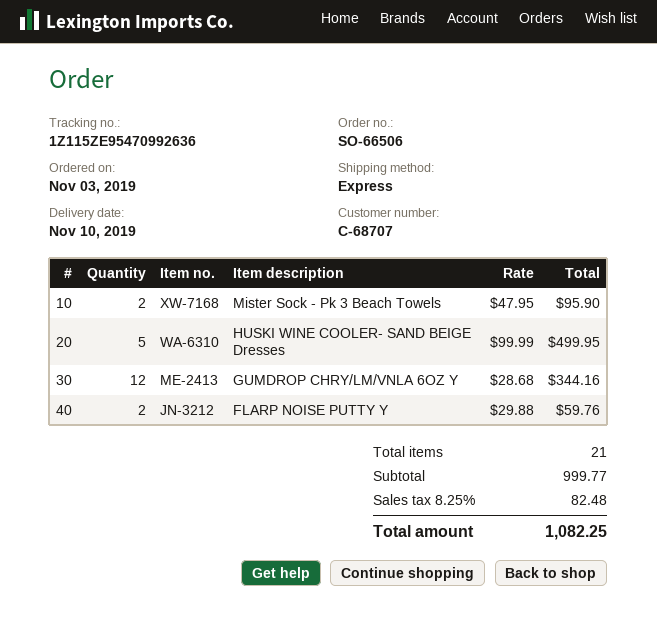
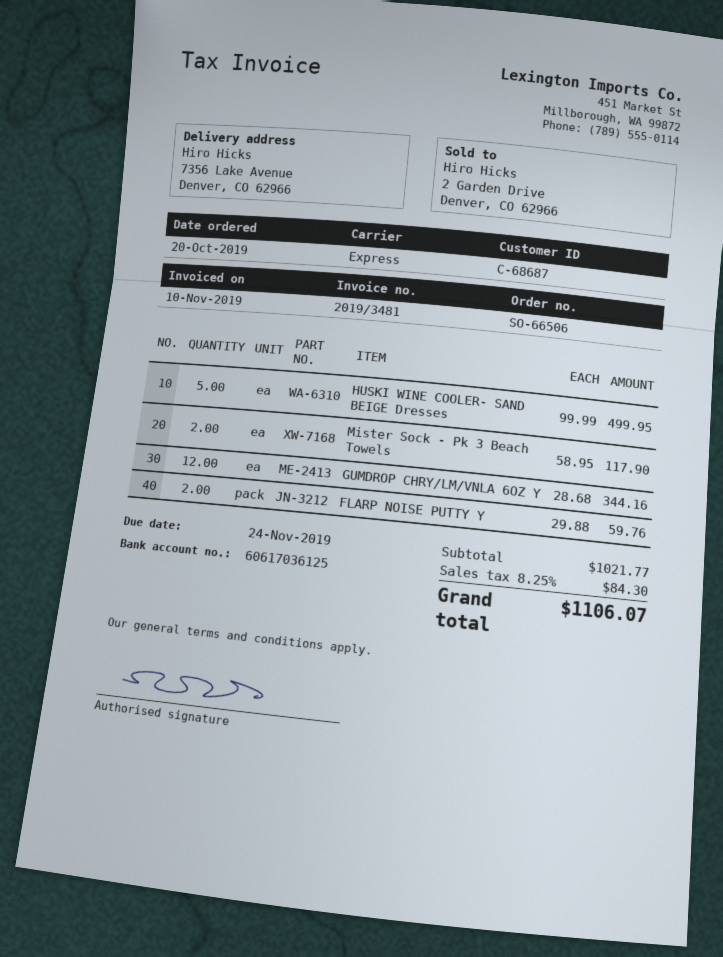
order date: 2019-11-03 -> 2019-10-20
customer number: C-68707 -> C-68687
Mister Sock - Pk 3 Beach Towels: 2 x 47.95 = 95.90 -> 2 x 58.95 = 117.90
subtotal: 999.77 -> 1021.77
tax: 8.25% = 82.48 -> 8.25% = 84.30
total: 1082.25 -> 1106.07

